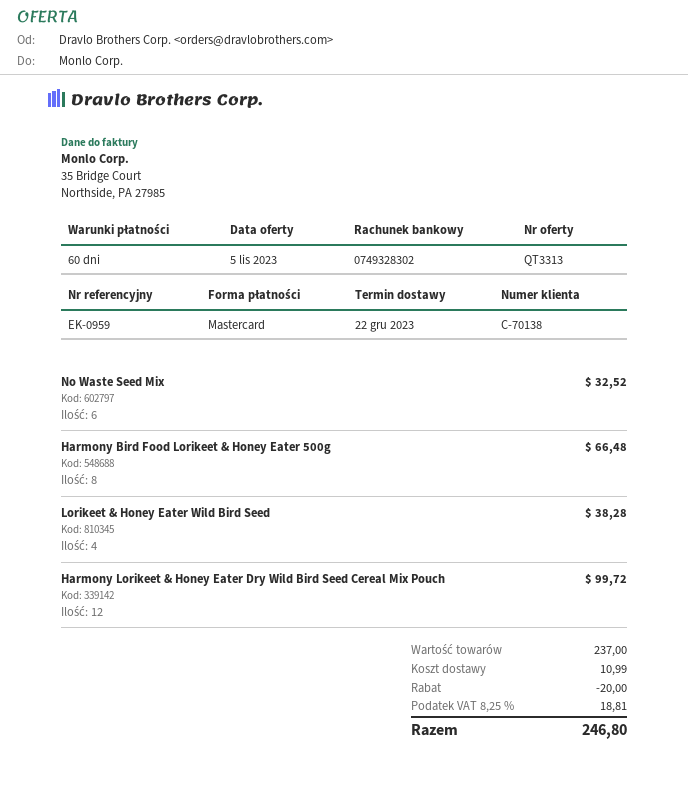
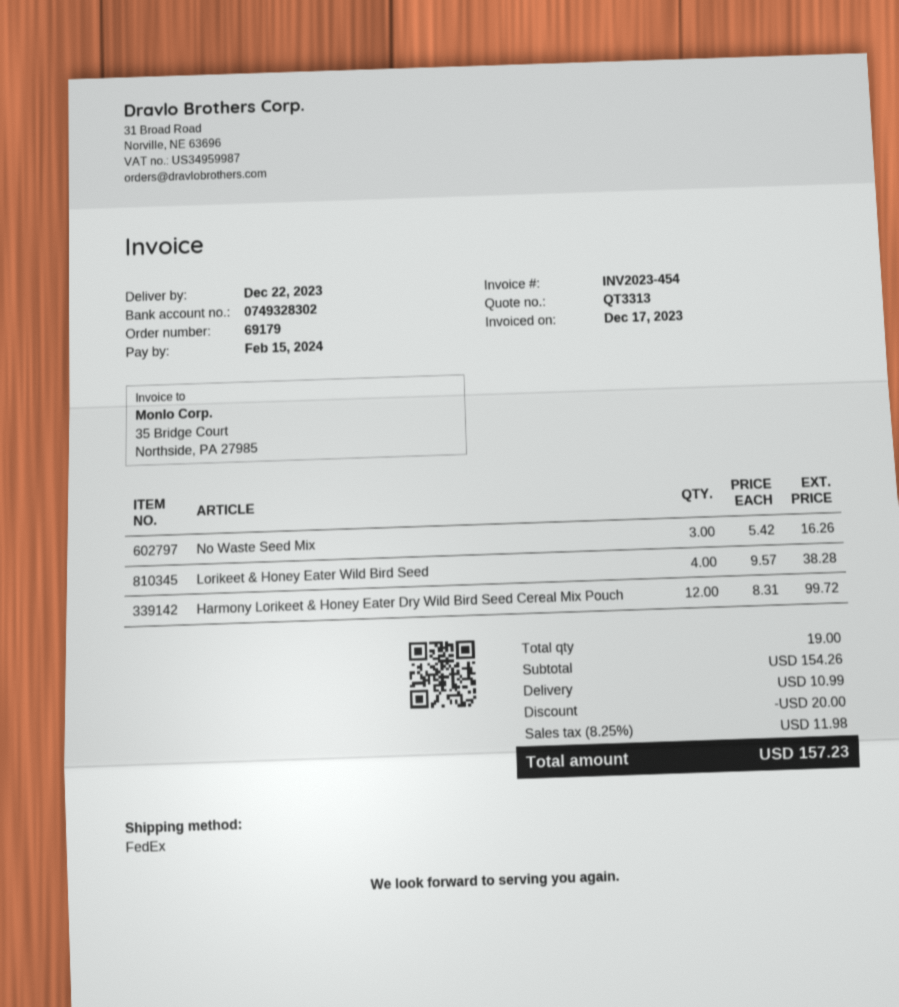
No Waste Seed Mix: 6 for 32.52 -> 3 for 16.26
Harmony Bird Food Lorikeet & Honey Eater 500g: 8 for 66.48 -> none
subtotal: 237.00 -> 154.26
tax: 8.25% = 18.81 -> 8.25% = 11.98
total: 246.80 -> 157.23

